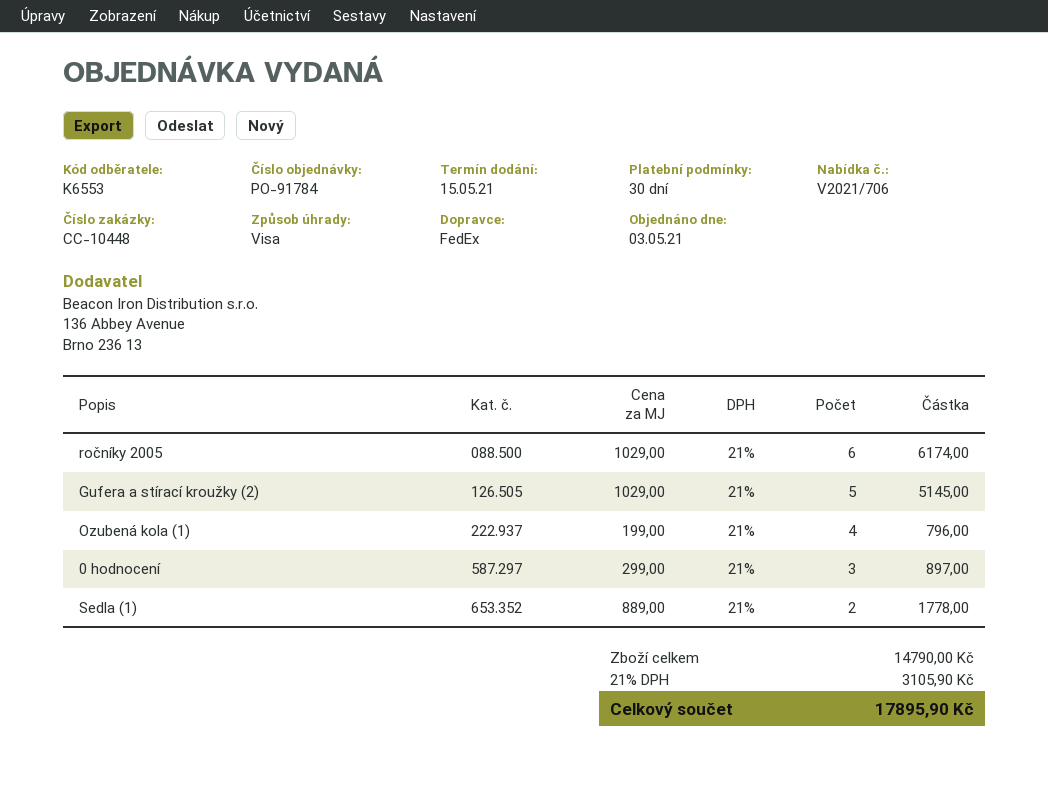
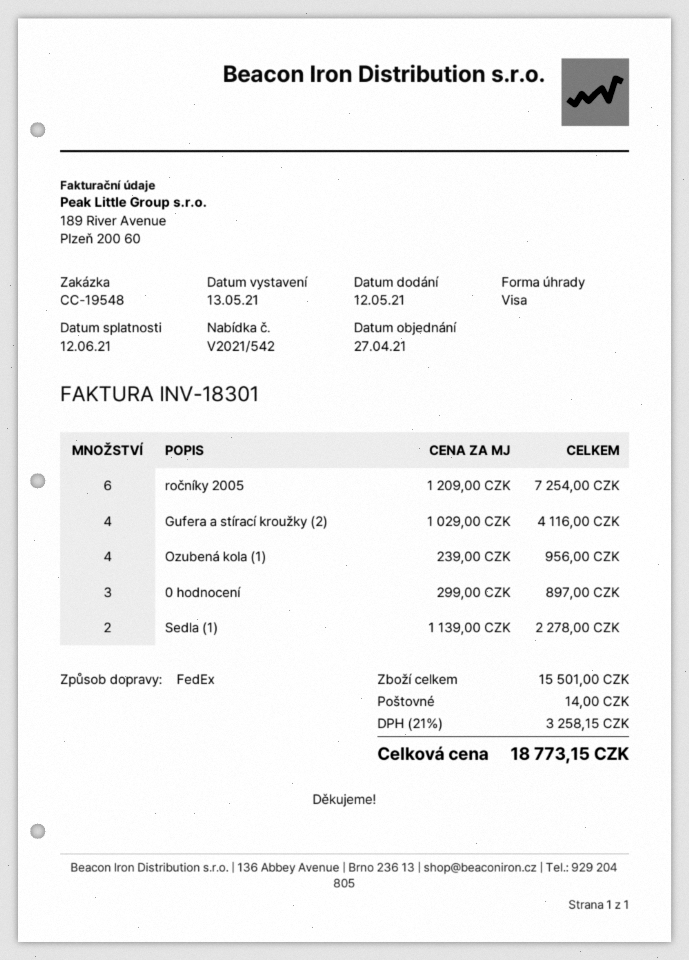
quote number: V2021/706 -> V2021/542
order date: 2021-05-03 -> 2021-04-27
delivery date: 2021-05-15 -> 2021-05-12
reference: CC-10448 -> CC-19548
ročníky 2005: 6 x 1029.00 = 6174.00 -> 6 x 1209.00 = 7254.00
Gufera a stírací kroužky (2): 5 x 1029.00 = 5145.00 -> 4 x 1029.00 = 4116.00
Ozubená kola (1): 4 x 199.00 = 796.00 -> 4 x 239.00 = 956.00
Sedla (1): 2 x 889.00 = 1778.00 -> 2 x 1139.00 = 2278.00
subtotal: 14790.00 -> 15501.00
shipping: none -> 14.00
tax: 21% = 3105.90 -> 21% = 3258.15
total: 17895.90 -> 18773.15

